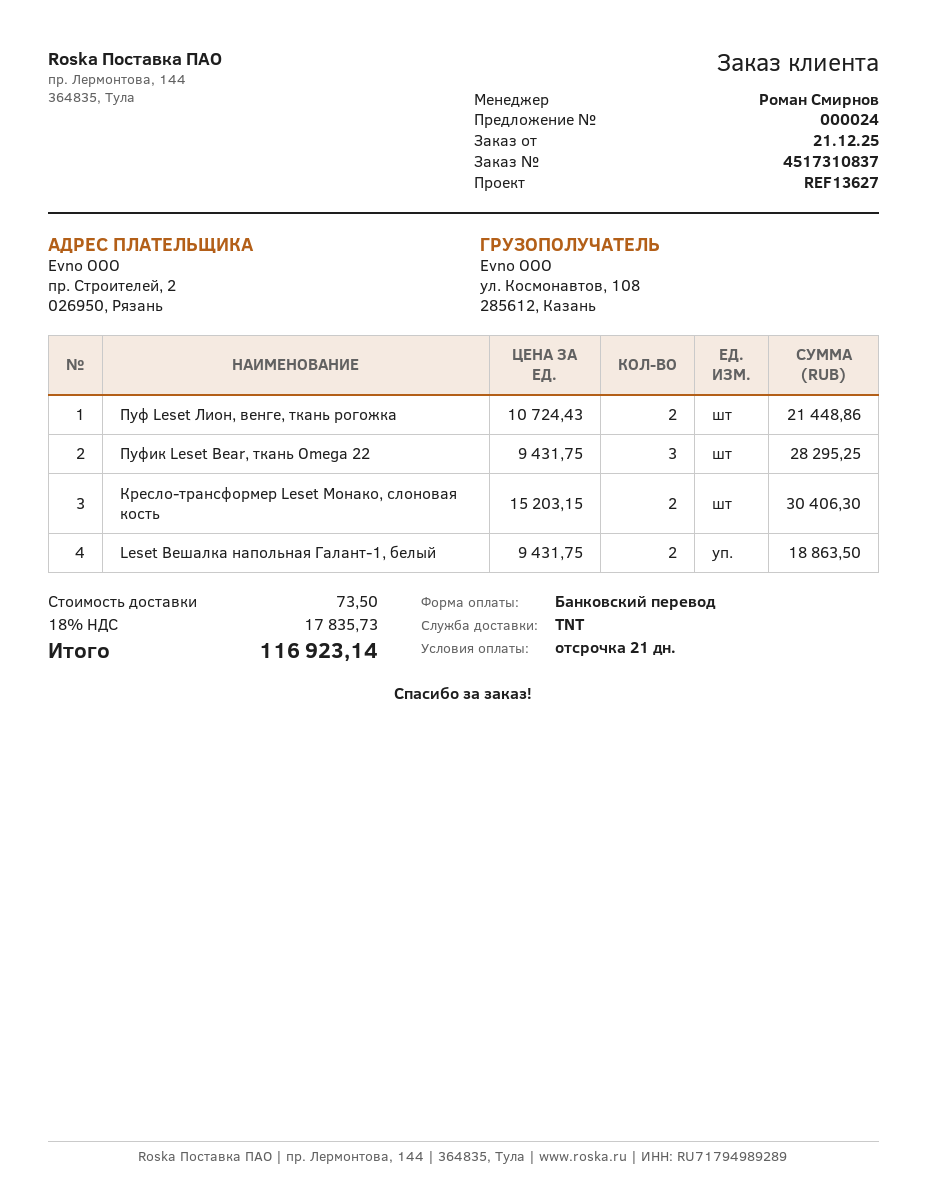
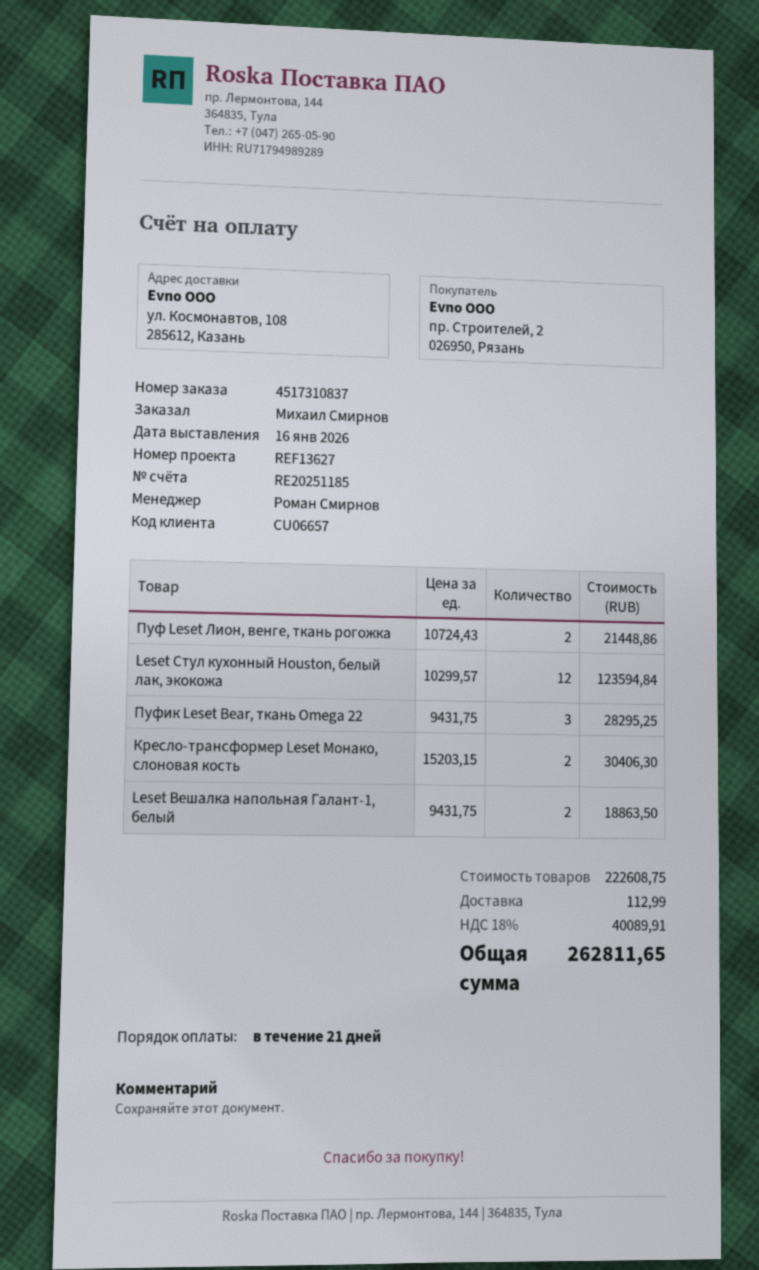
Leset Стул кухонный Houston, белый лак, экокожа: none -> 12 x 10299.57 = 123594.84
shipping: 73.50 -> 112.99
tax: 18% = 17835.73 -> 18% = 40089.91
total: 116923.14 -> 262811.65

